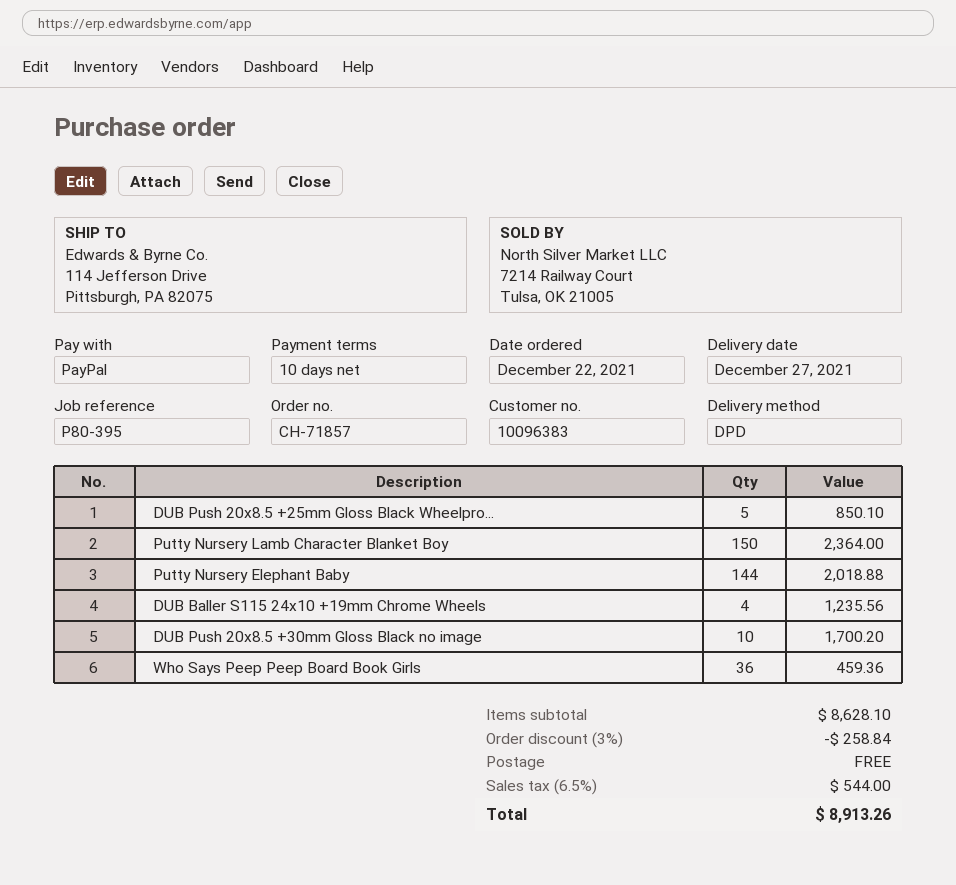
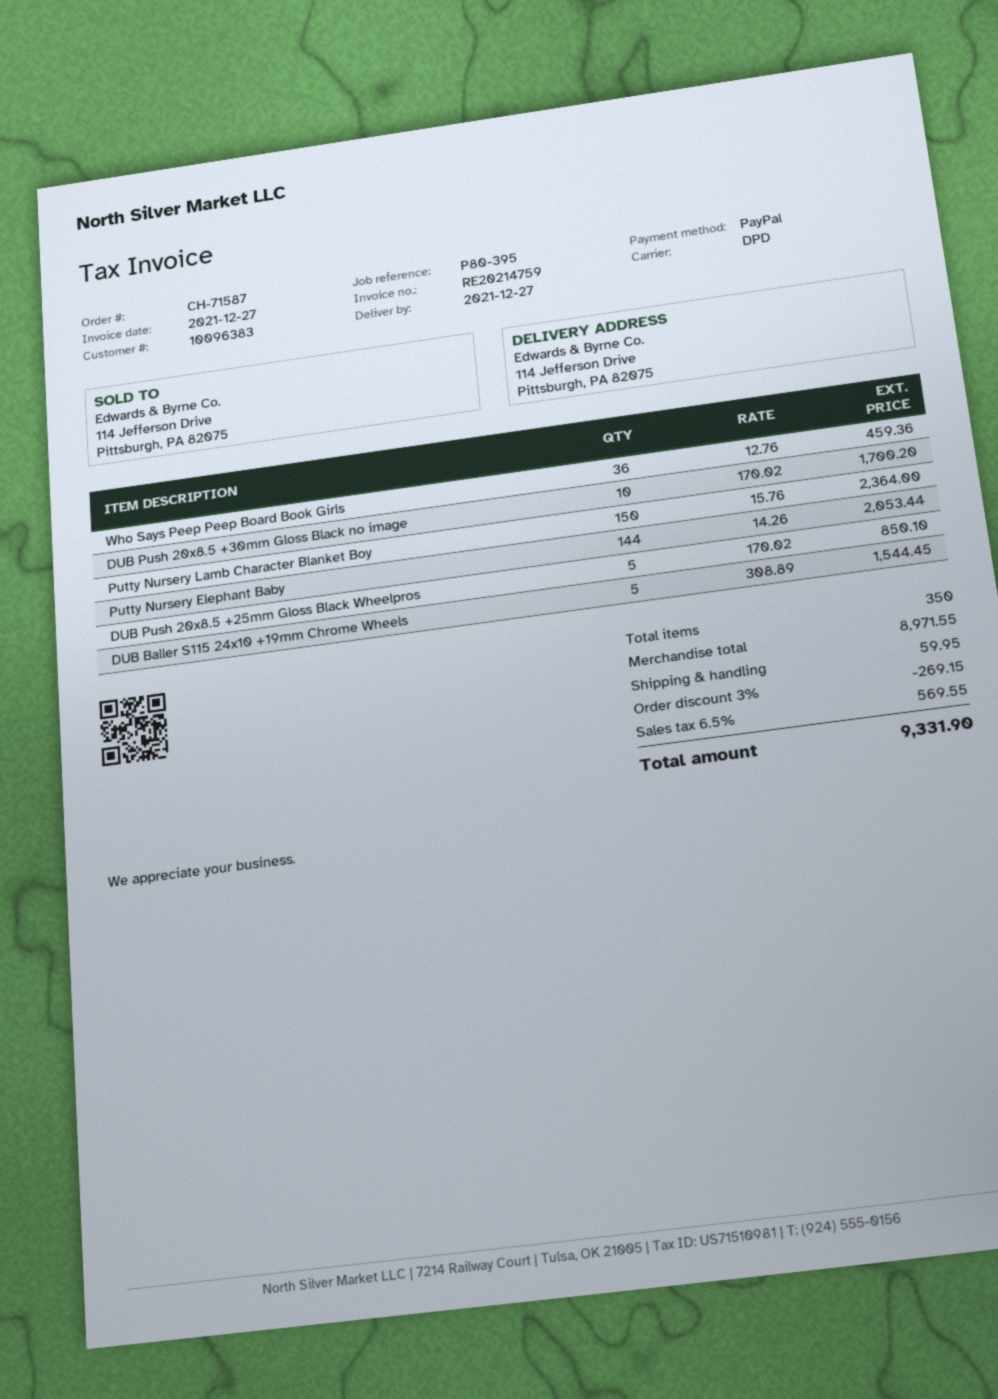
order number: CH-71857 -> CH-71587
Putty Nursery Elephant Baby: 144 for 2018.88 -> 144 for 2053.44
DUB Baller S115 24x10 +19mm Chrome Wheels: 4 for 1235.56 -> 5 for 1544.45
subtotal: 8628.10 -> 8971.55
discount: 3% = 258.84 -> 3% = 269.15
shipping: 0.00 -> 59.95
tax: 6.5% = 544.00 -> 6.5% = 569.55
total: 8913.26 -> 9331.90

